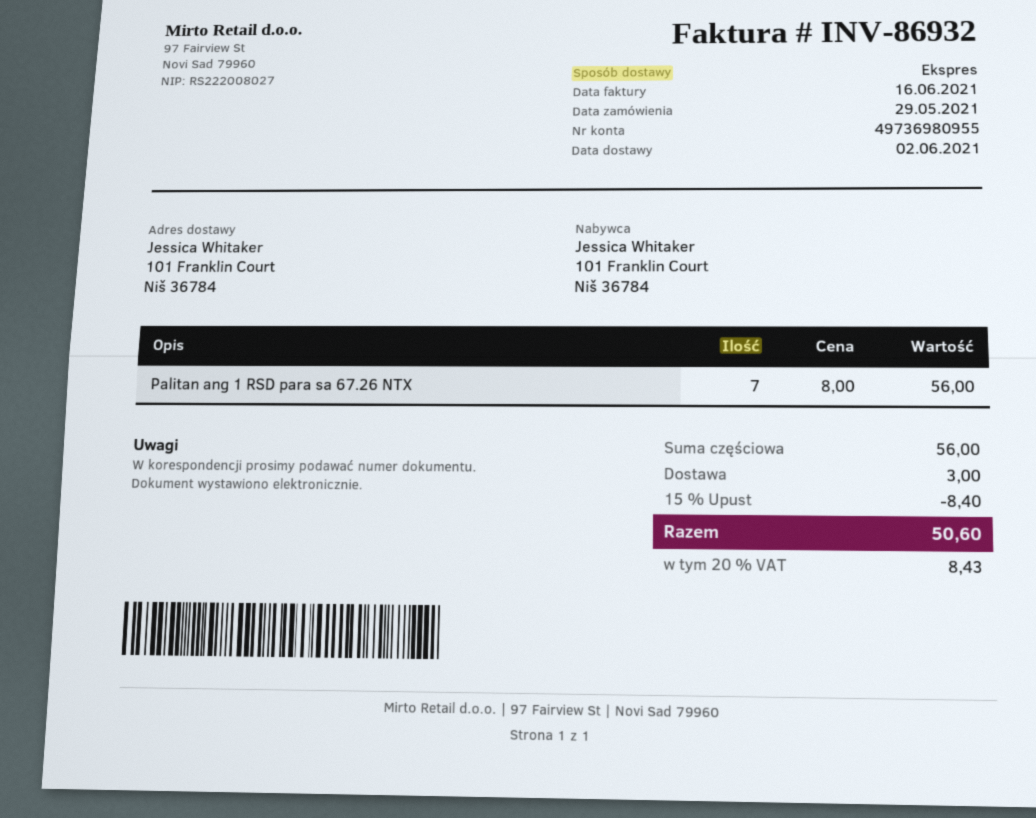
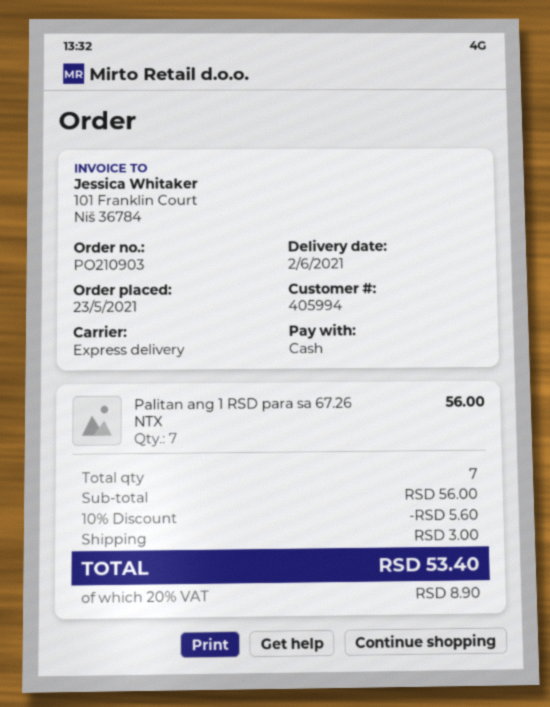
order date: 2021-05-29 -> 2021-05-23
discount: 15% = 8.40 -> 10% = 5.60
tax: 20% = 8.43 -> 20% = 8.90
total: 50.60 -> 53.40

